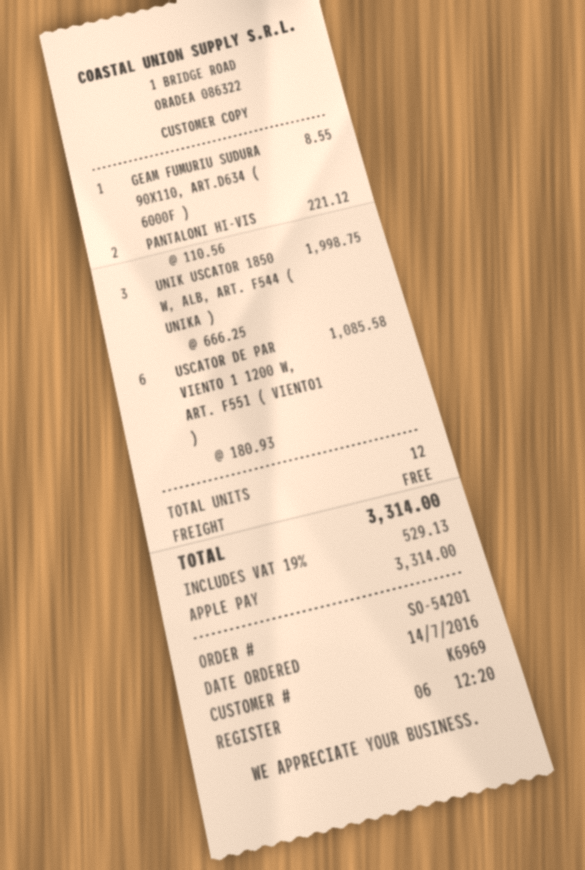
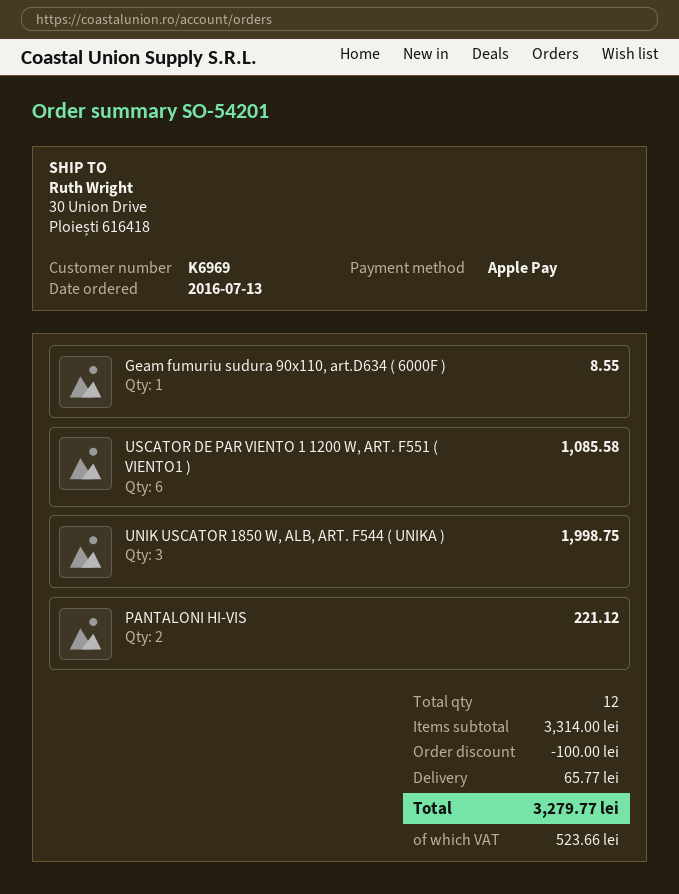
order date: 2016-07-14 -> 2016-07-13
discount: none -> 100.00
shipping: 0.00 -> 65.77
tax: 529.13 -> 523.66
total: 3314.00 -> 3279.77

